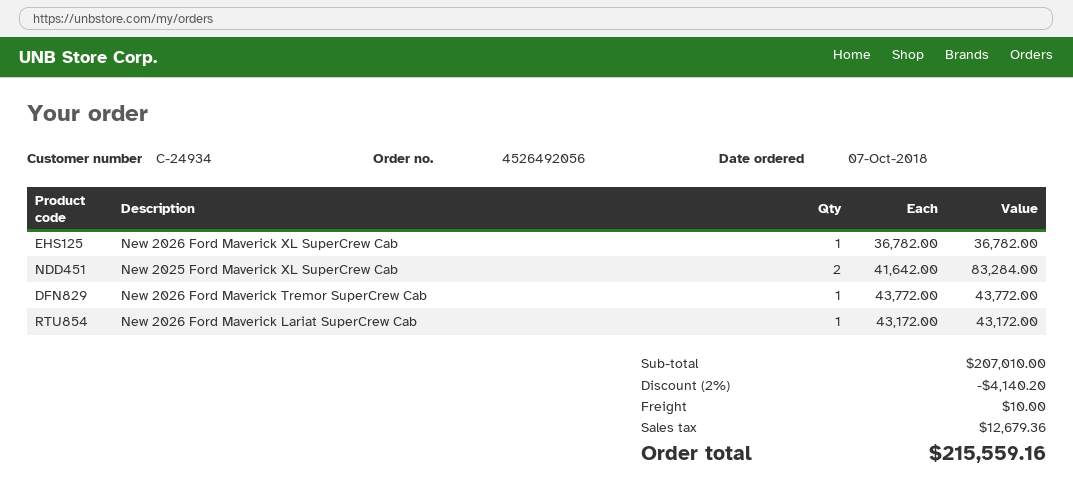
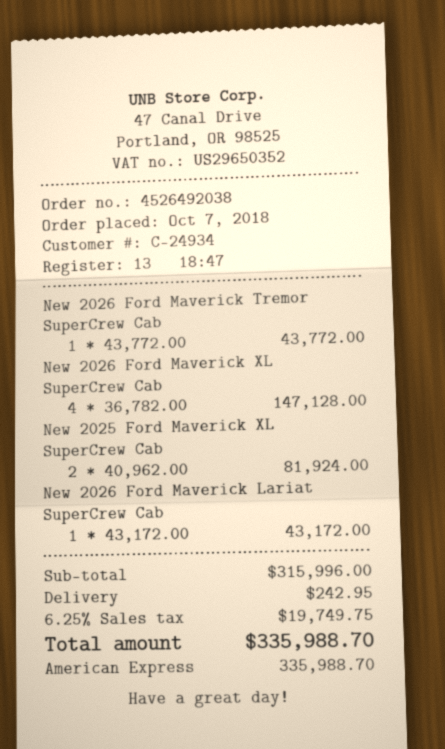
order number: 4526492056 -> 4526492038
New 2026 Ford Maverick XL SuperCrew Cab: 1 x 36782.00 = 36782.00 -> 4 x 36782.00 = 147128.00
New 2025 Ford Maverick XL SuperCrew Cab: 2 x 41642.00 = 83284.00 -> 2 x 40962.00 = 81924.00
subtotal: 207010.00 -> 315996.00
discount: 2% = 4140.20 -> none
shipping: 10.00 -> 242.95
tax: 12679.36 -> 19749.75
total: 215559.16 -> 335988.70

